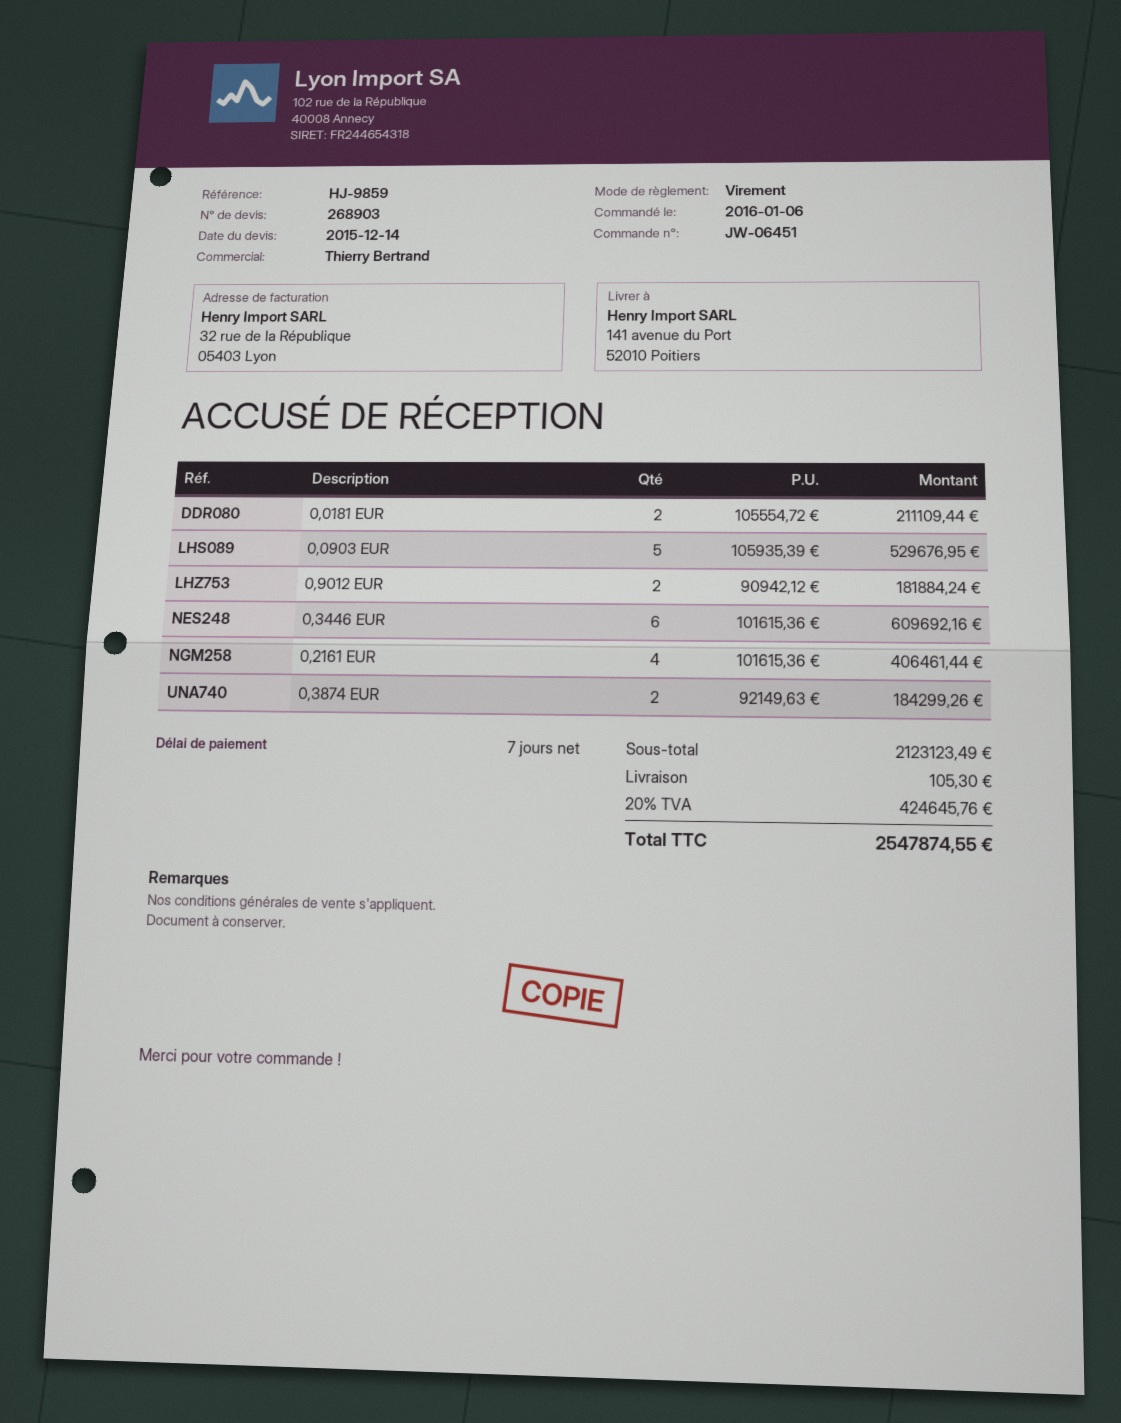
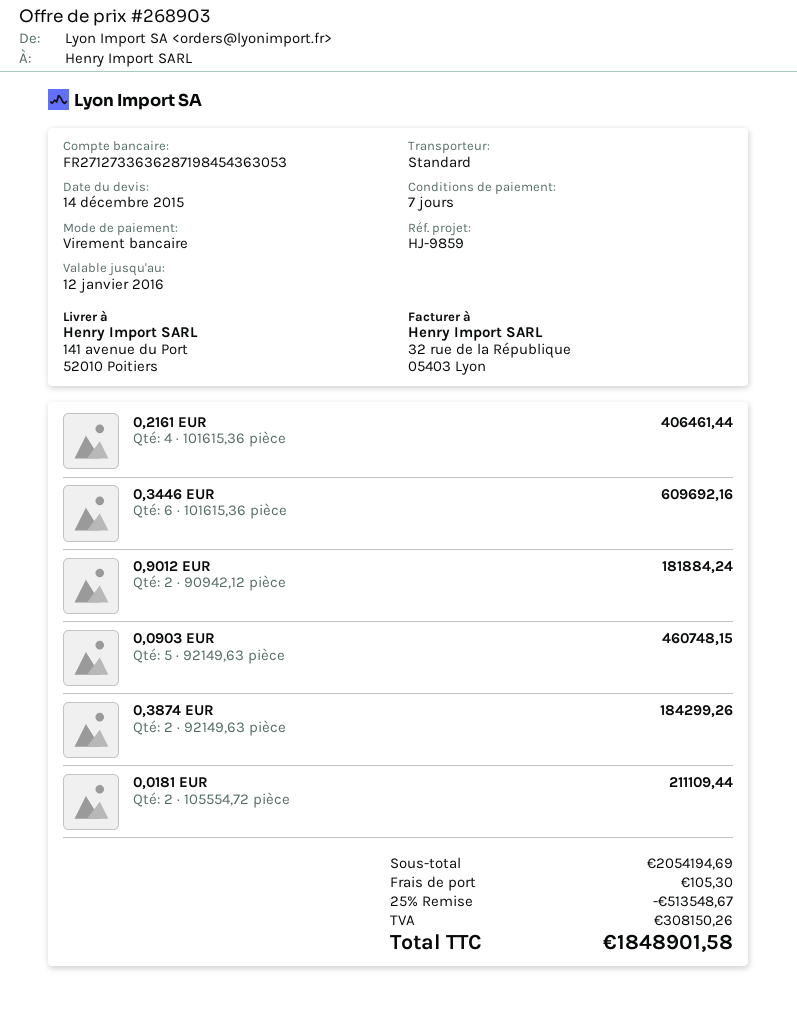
0,0903 EUR: 5 x 105935.39 = 529676.95 -> 5 x 92149.63 = 460748.15
subtotal: 2123123.49 -> 2054194.69
discount: none -> 25% = 513548.67
tax: 424645.76 -> 308150.26
total: 2547874.55 -> 1848901.58

